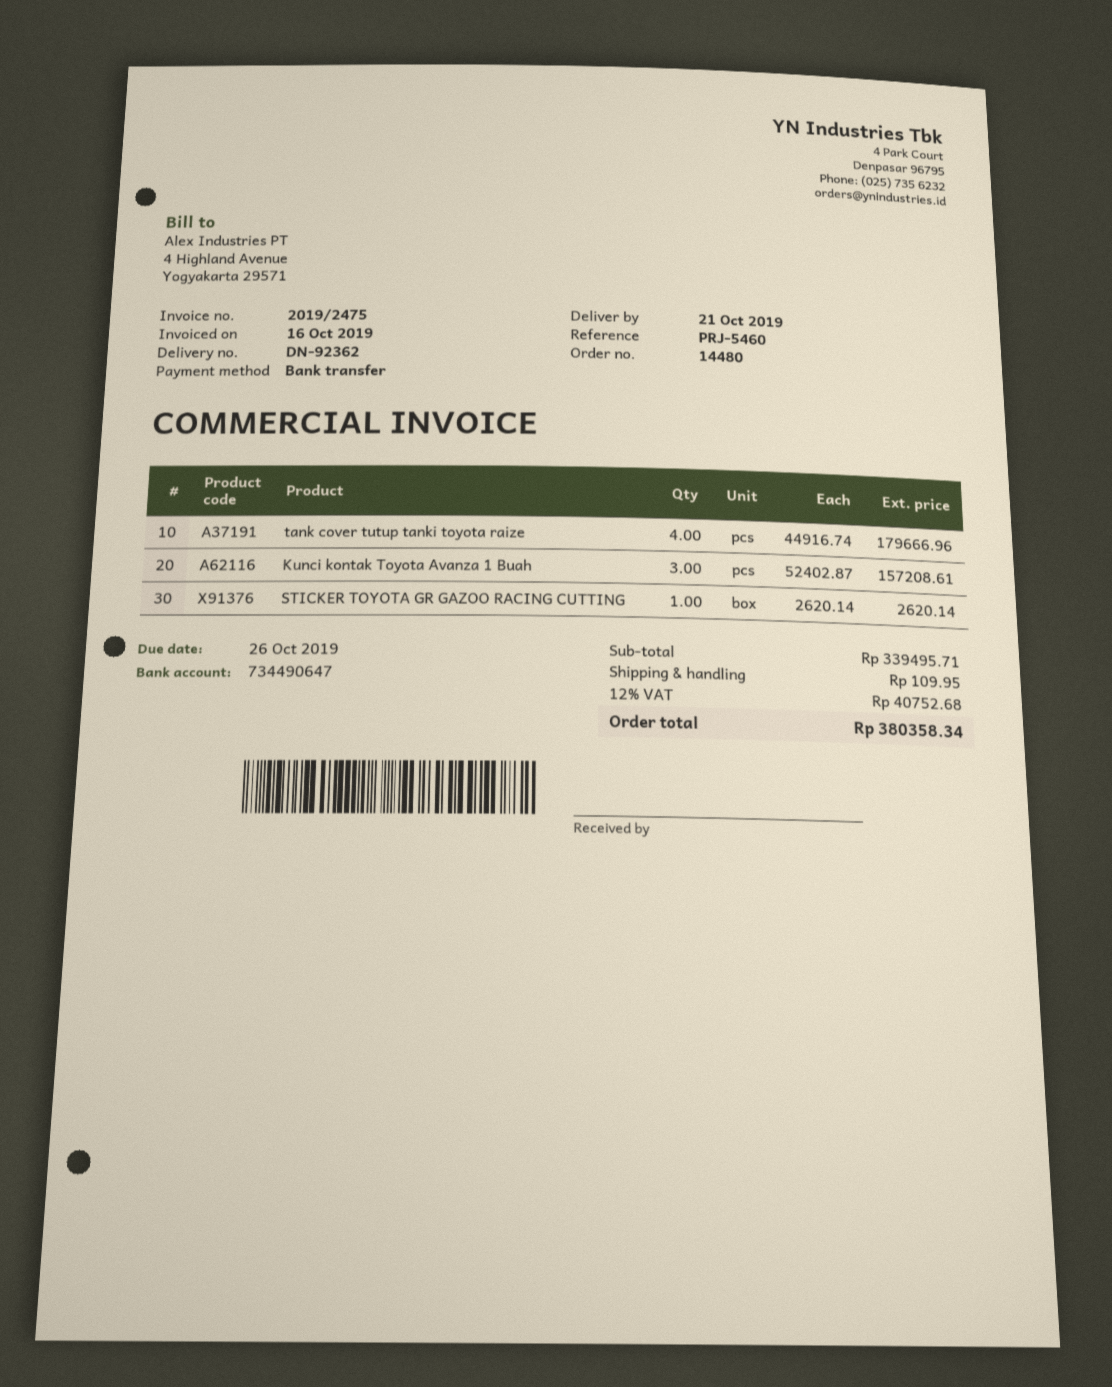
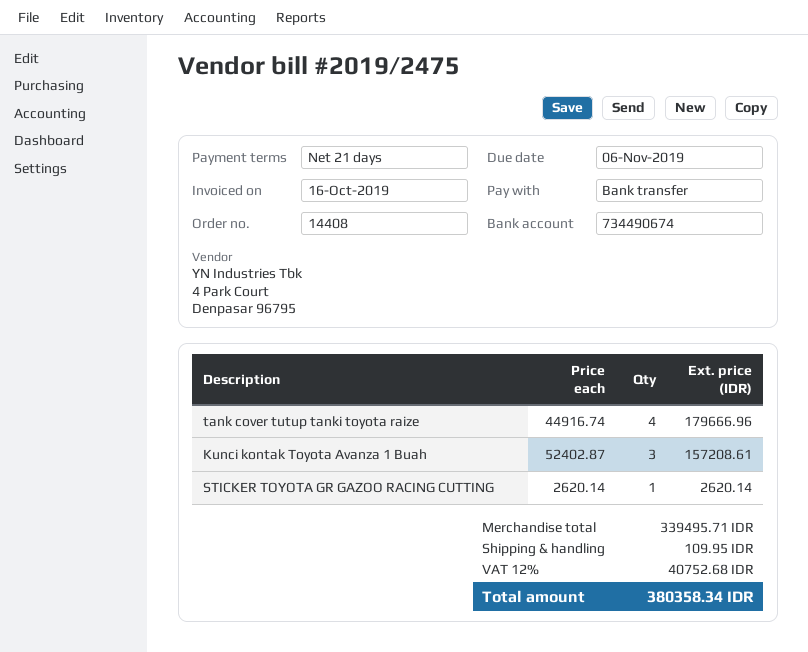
order number: 14480 -> 14408
due date: 2019-10-26 -> 2019-11-06
bank account: 734490647 -> 734490674

